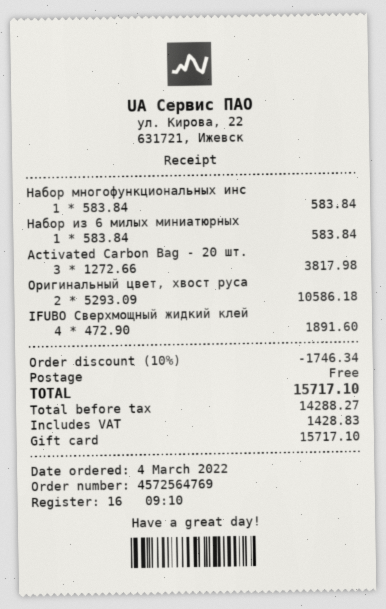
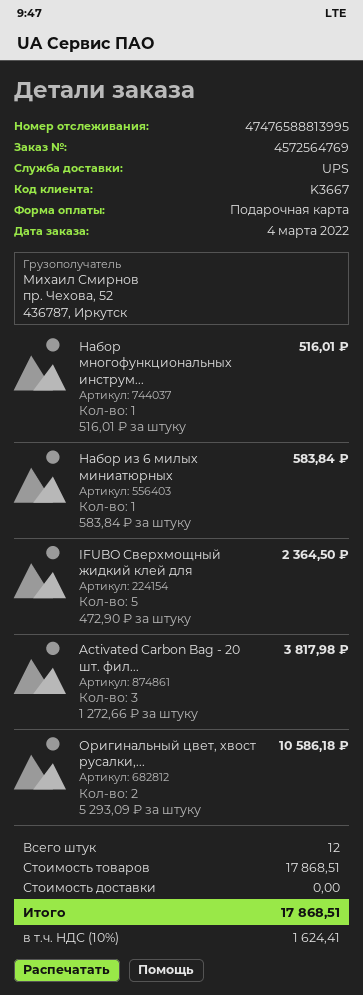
Набор многофункциональных инс: 1 x 583.84 = 583.84 -> 1 x 516.01 = 516.01
IFUBO Сверхмощный жидкий клей: 4 x 472.90 = 1891.60 -> 5 x 472.90 = 2364.50
discount: 10% = 1746.34 -> none
tax: 1428.83 -> 1624.41
total: 15717.10 -> 17868.51

